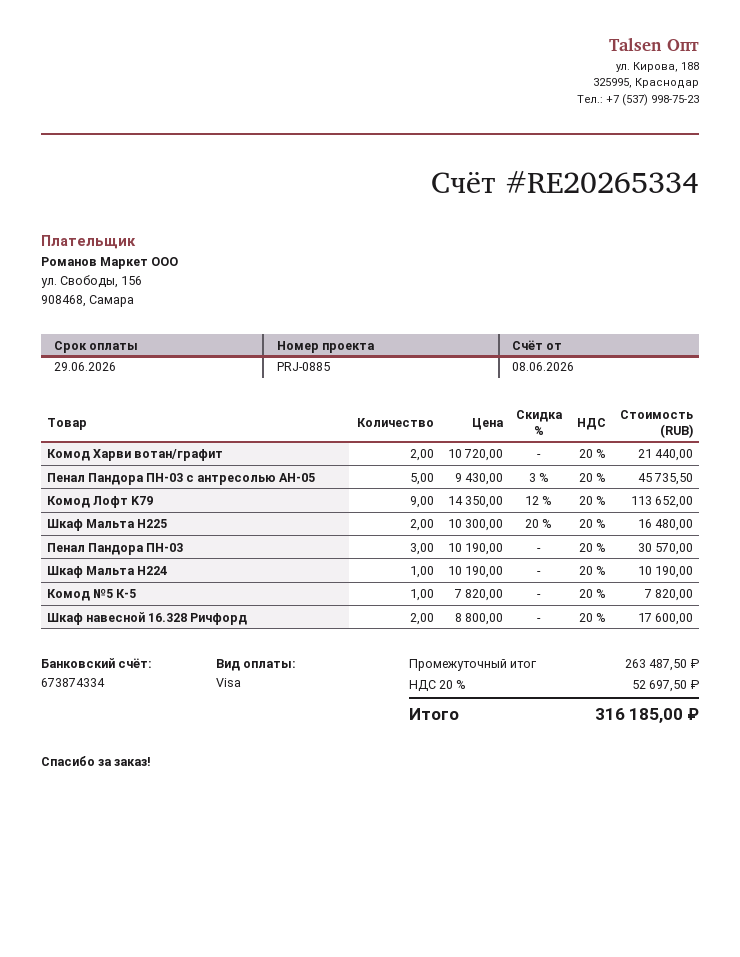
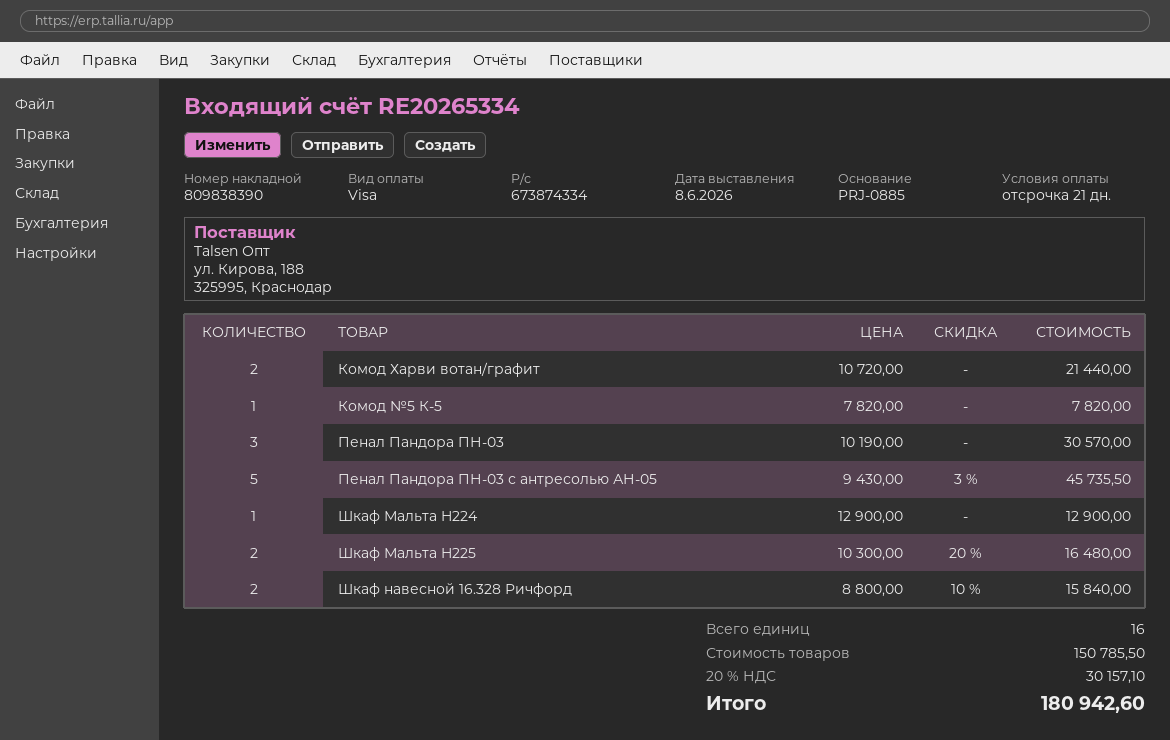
Комод Лофт K79: 9 x 14350.00 - 12% = 113652.00 -> none
Шкаф Мальта H224: 1 x 10190.00 = 10190.00 -> 1 x 12900.00 = 12900.00
Шкаф навесной 16.328 Ричфорд: 2 x 8800.00 = 17600.00 -> 2 x 8800.00 - 10% = 15840.00
subtotal: 263487.50 -> 150785.50
tax: 20% = 52697.50 -> 20% = 30157.10
total: 316185.00 -> 180942.60

